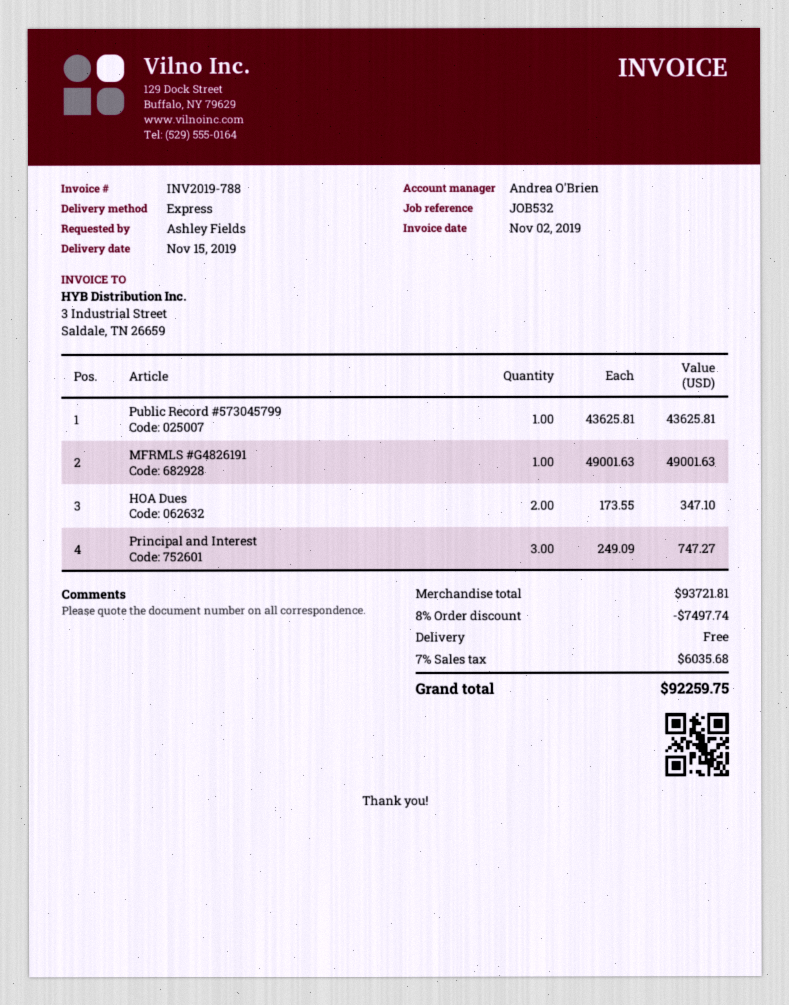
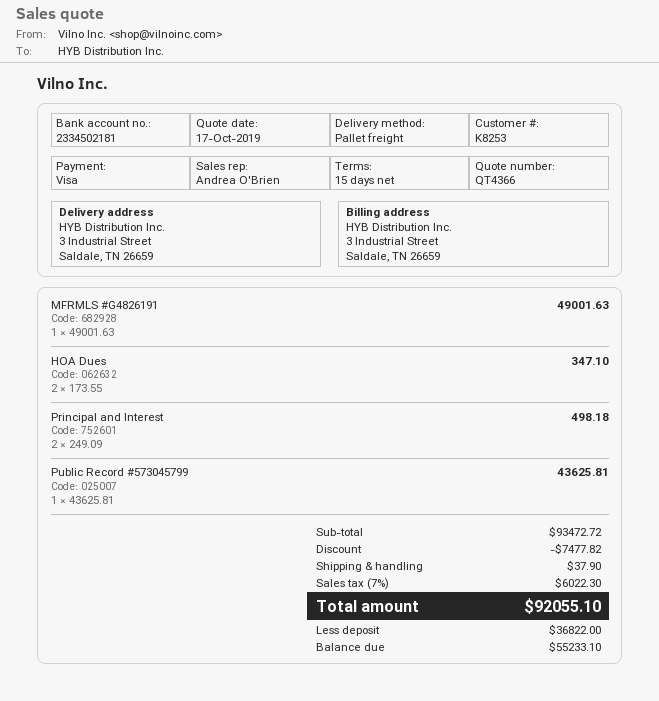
shipping method: express -> pallet freight
Principal and Interest: 3 x 249.09 = 747.27 -> 2 x 249.09 = 498.18
subtotal: 93721.81 -> 93472.72
discount: 7497.74 -> 7477.82
shipping: 0.00 -> 37.90
tax: 7% = 6035.68 -> 7% = 6022.30
total: 92259.75 -> 92055.10

